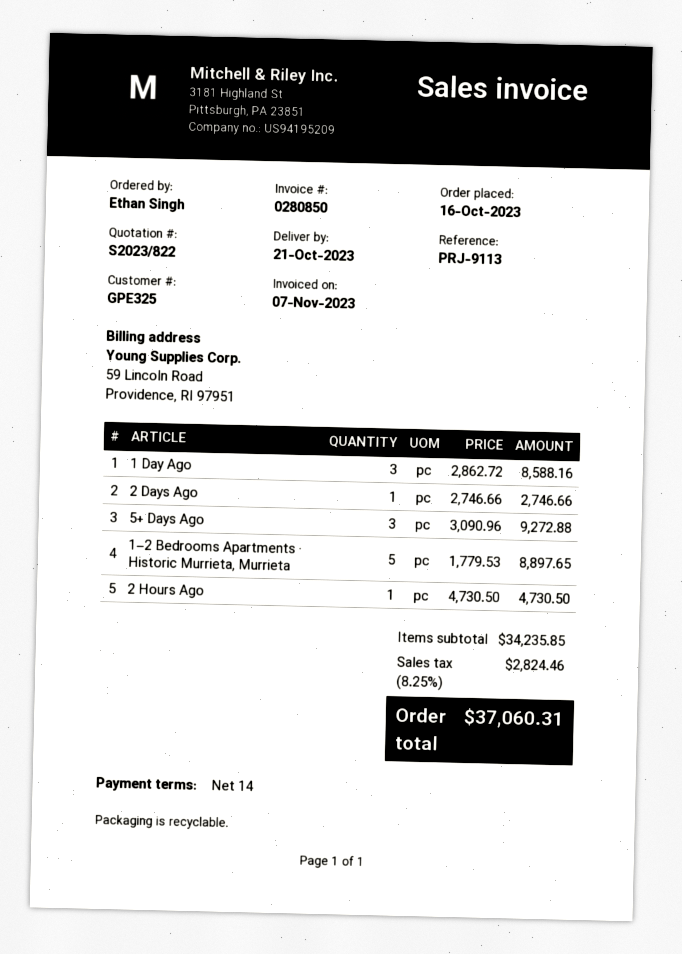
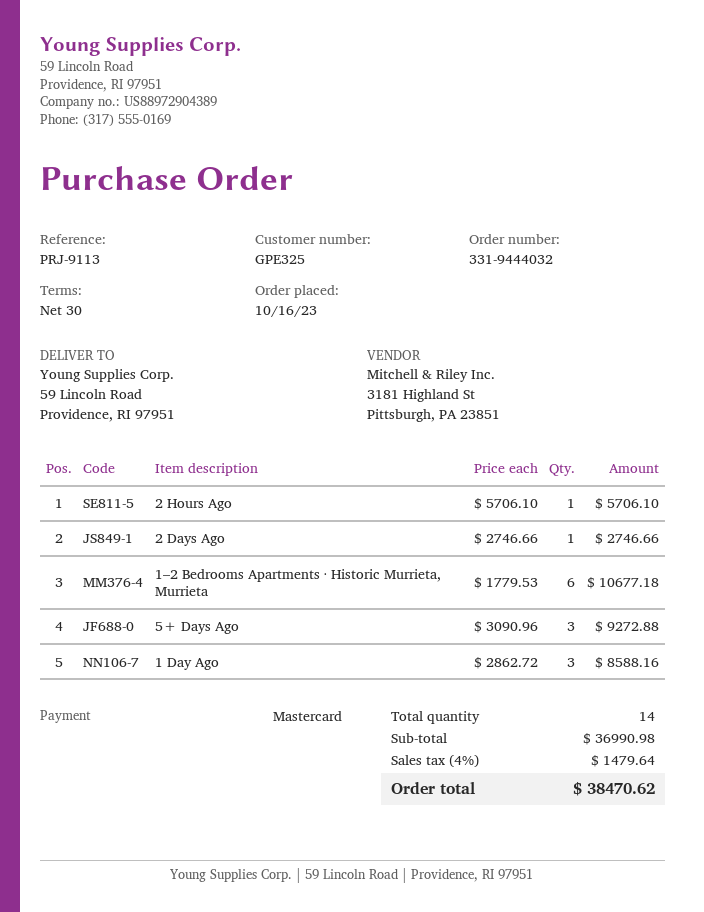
payment terms: 14 days -> 30 days
1–2 Bedrooms Apartments · Historic Murrieta, Murrieta: 5 x 1779.53 = 8897.65 -> 6 x 1779.53 = 10677.18
2 Hours Ago: 1 x 4730.50 = 4730.50 -> 1 x 5706.10 = 5706.10
subtotal: 34235.85 -> 36990.98
tax: 8.25% = 2824.46 -> 4% = 1479.64
total: 37060.31 -> 38470.62

